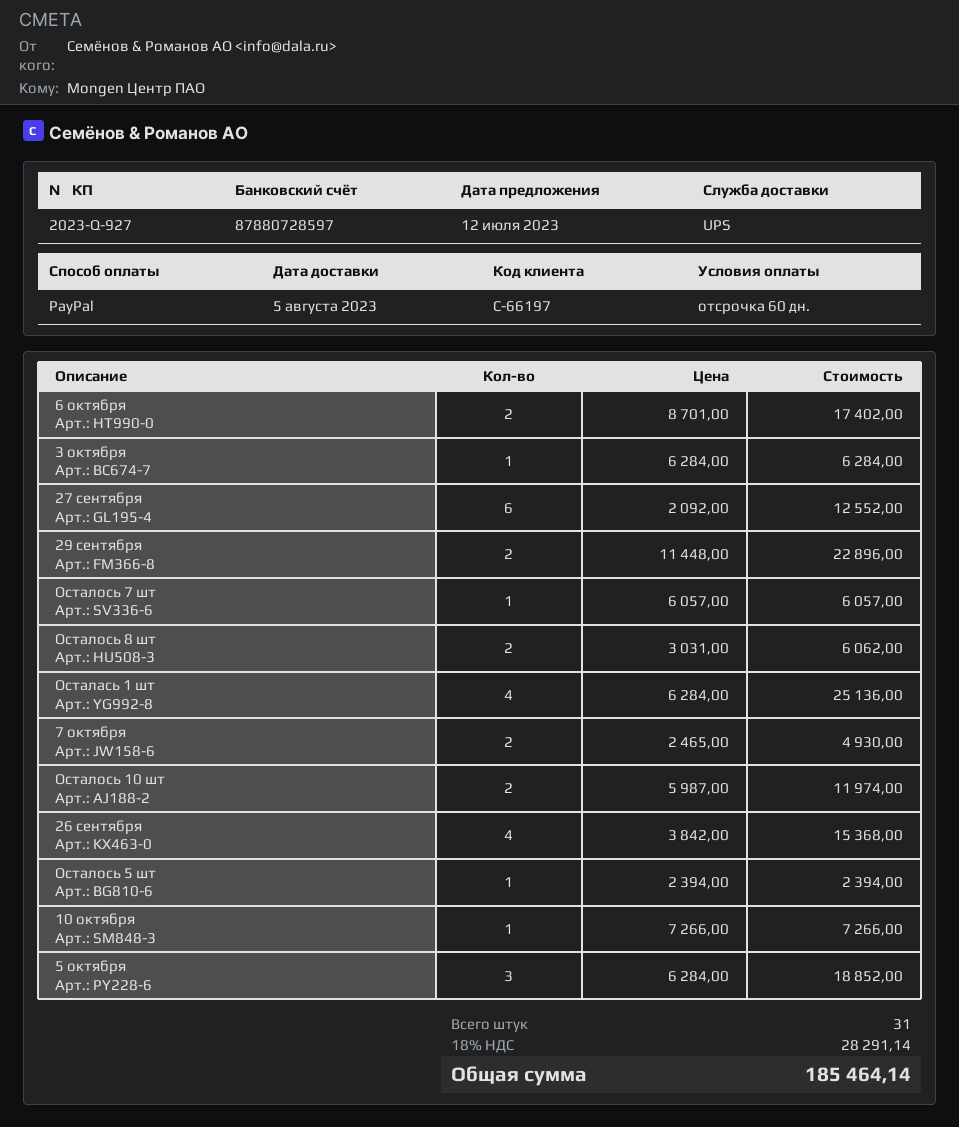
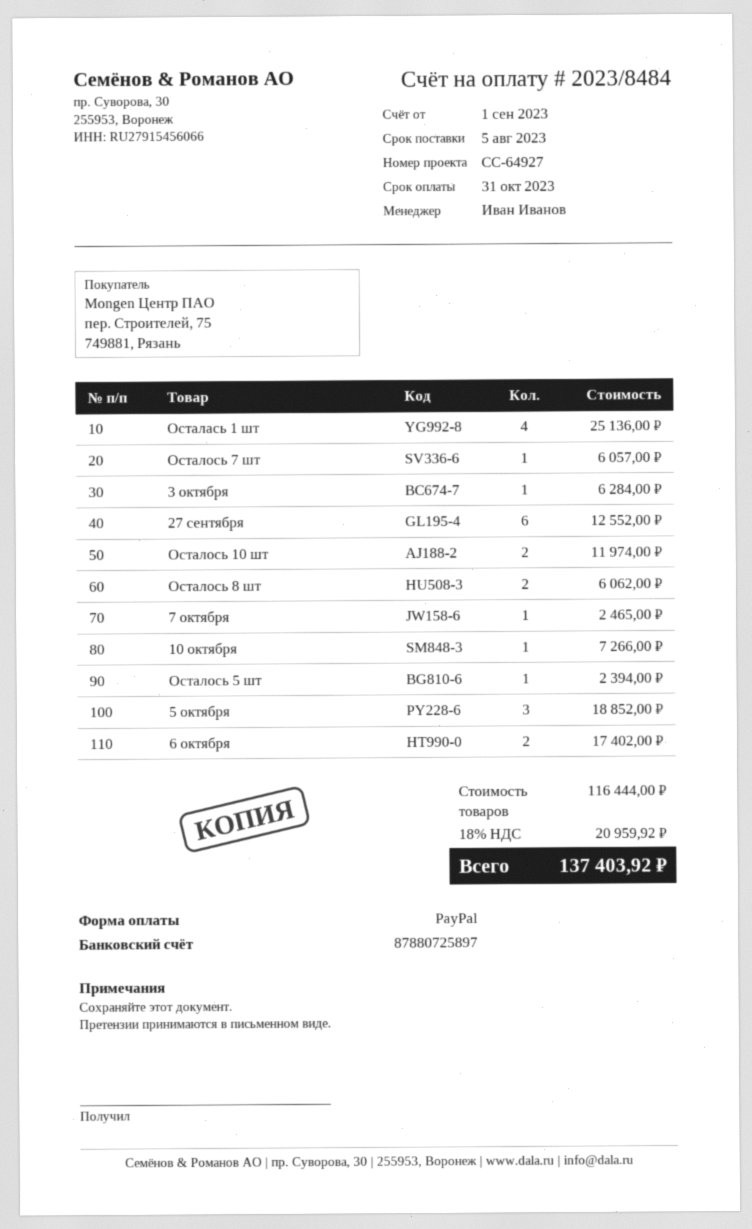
bank account: 87880728597 -> 87880725897
29 сентября: 2 for 22896.00 -> none
7 октября: 2 for 4930.00 -> 1 for 2465.00
26 сентября: 4 for 15368.00 -> none
tax: 18% = 28291.14 -> 18% = 20959.92
total: 185464.14 -> 137403.92

